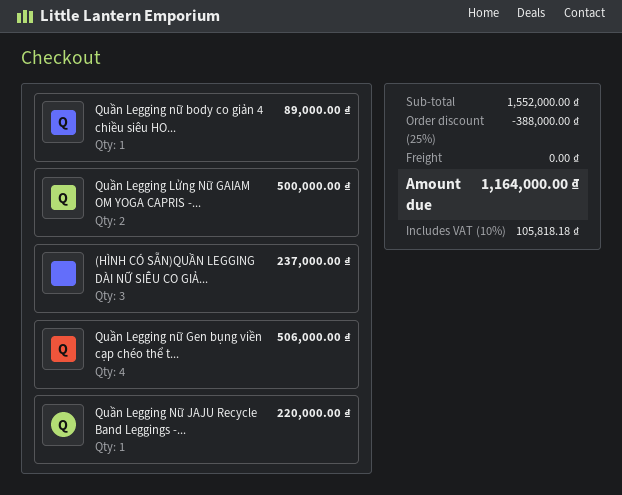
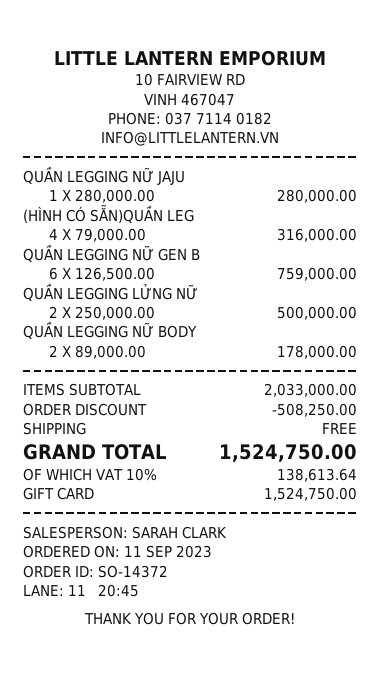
Quần Legging nữ body co giản 4 chiều siêu HO...: 1 for 89000.00 -> 2 for 178000.00
(HÌNH CÓ SẴN)QUẦN LEGGING DÀI NỮ SIÊU CO GIẢ...: 3 for 237000.00 -> 4 for 316000.00
Quần Legging nữ Gen bụng viền cạp chéo thể t...: 4 for 506000.00 -> 6 for 759000.00
Quần Legging Nữ JAJU Recycle Band Leggings -...: 1 for 220000.00 -> 1 for 280000.00
subtotal: 1552000.00 -> 2033000.00
discount: 388000.00 -> 508250.00
tax: 10% = 105818.18 -> 10% = 138613.64
total: 1164000.00 -> 1524750.00

